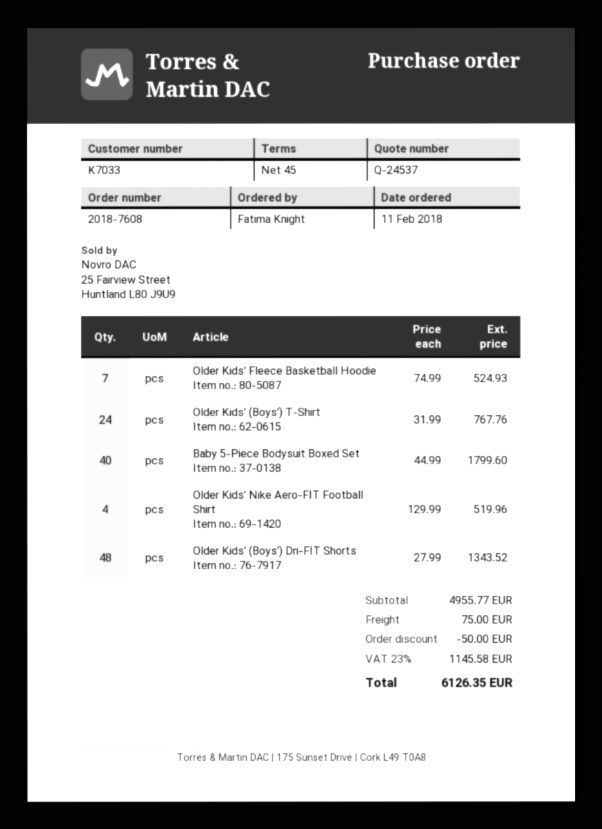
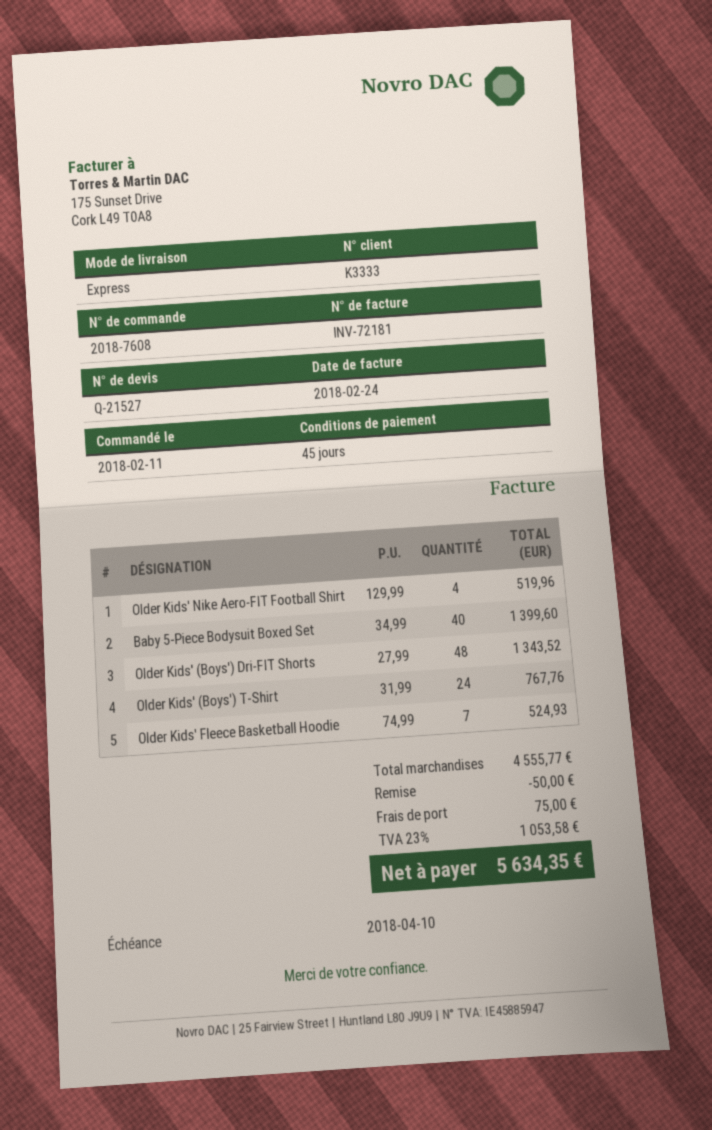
quote number: Q-24537 -> Q-21527
customer number: K7033 -> K3333
Baby 5-Piece Bodysuit Boxed Set: 40 x 44.99 = 1799.60 -> 40 x 34.99 = 1399.60
subtotal: 4955.77 -> 4555.77
tax: 23% = 1145.58 -> 23% = 1053.58
total: 6126.35 -> 5634.35

